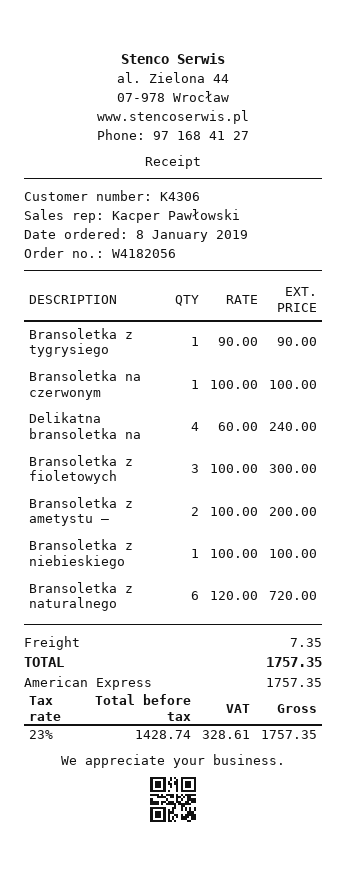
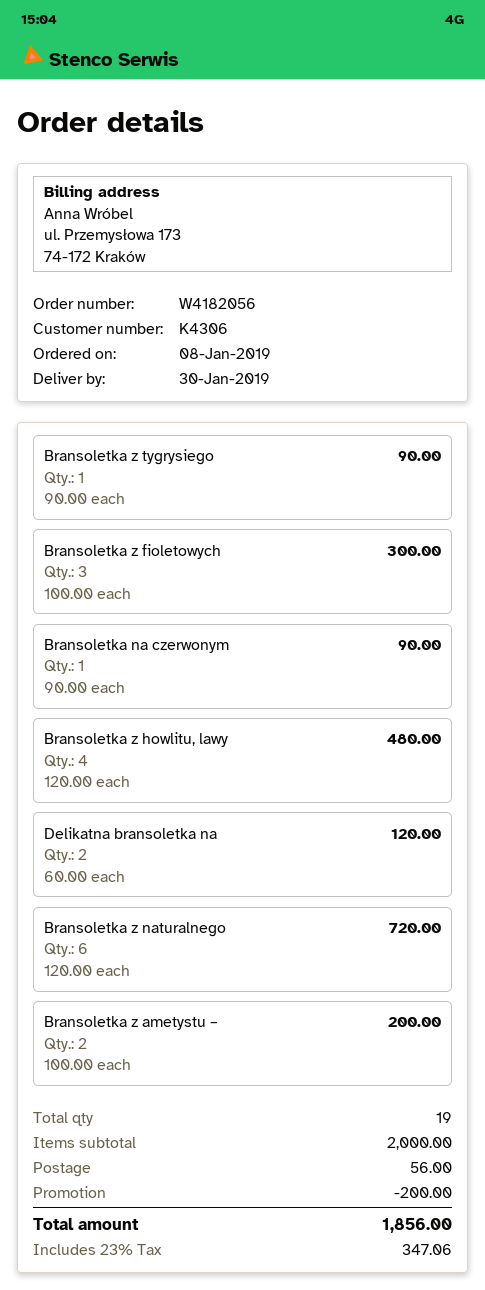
Bransoletka na czerwonym: 1 x 100.00 = 100.00 -> 1 x 90.00 = 90.00
Delikatna bransoletka na: 4 x 60.00 = 240.00 -> 2 x 60.00 = 120.00
Bransoletka z niebieskiego: 1 x 100.00 = 100.00 -> none
Bransoletka z howlitu, lawy: none -> 4 x 120.00 = 480.00
discount: none -> 200.00
shipping: 7.35 -> 56.00
tax: 23% = 328.61 -> 23% = 347.06
total: 1757.35 -> 1856.00

